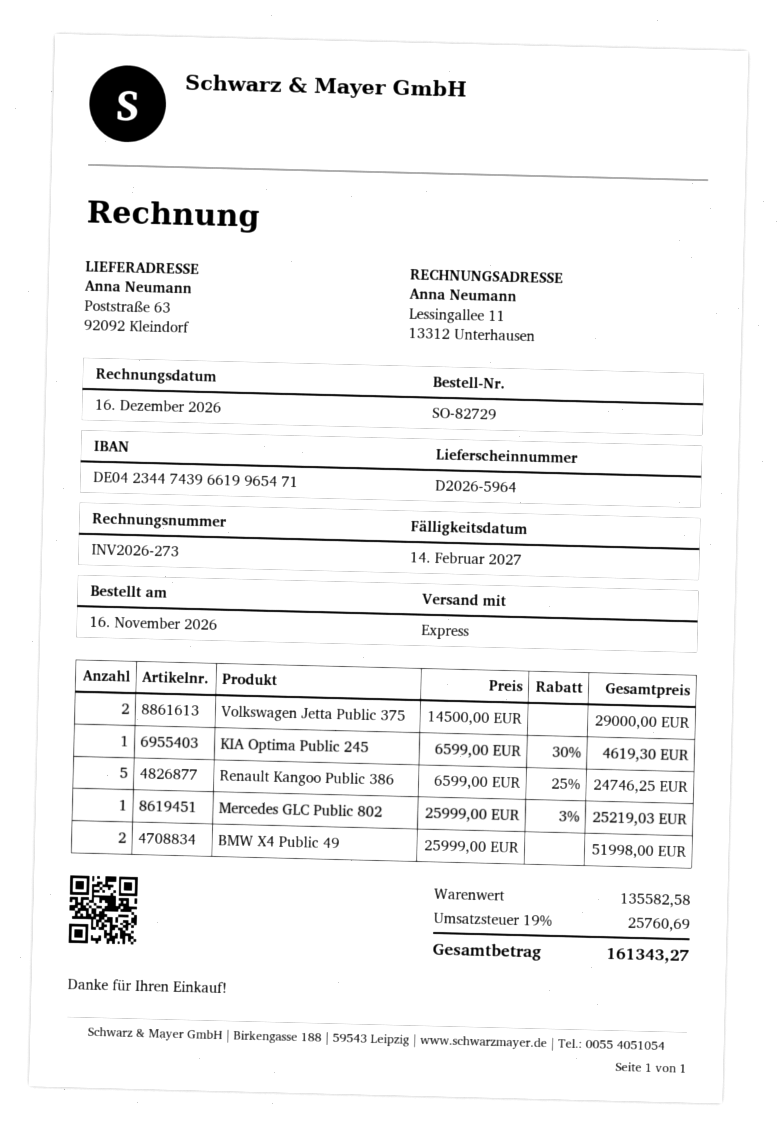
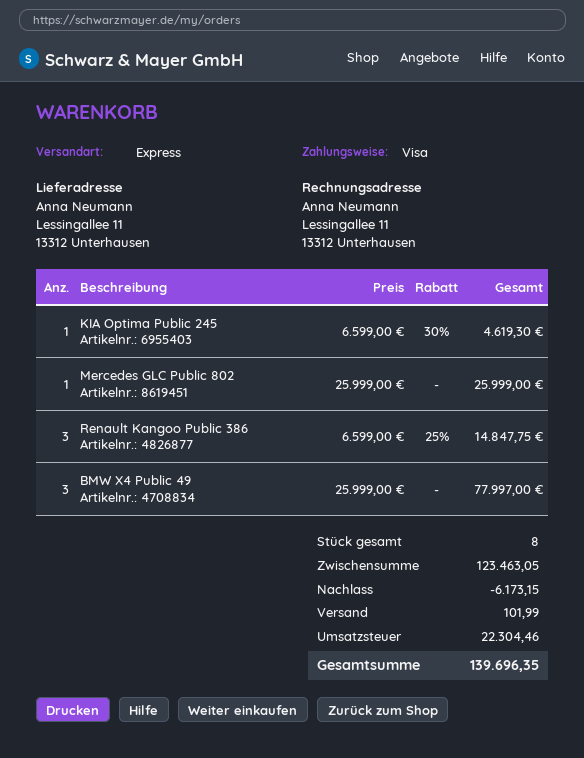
ship to: Poststraße 63, 92092 Kleindorf -> Lessingallee 11, 13312 Unterhausen
Volkswagen Jetta Public 375: 2 x 14500.00 = 29000.00 -> none
Renault Kangoo Public 386: 5 x 6599.00 - 25% = 24746.25 -> 3 x 6599.00 - 25% = 14847.75
Mercedes GLC Public 802: 1 x 25999.00 - 3% = 25219.03 -> 1 x 25999.00 = 25999.00
BMW X4 Public 49: 2 x 25999.00 = 51998.00 -> 3 x 25999.00 = 77997.00
subtotal: 135582.58 -> 123463.05
discount: none -> 6173.15
shipping: none -> 101.99
tax: 25760.69 -> 22304.46
total: 161343.27 -> 139696.35

